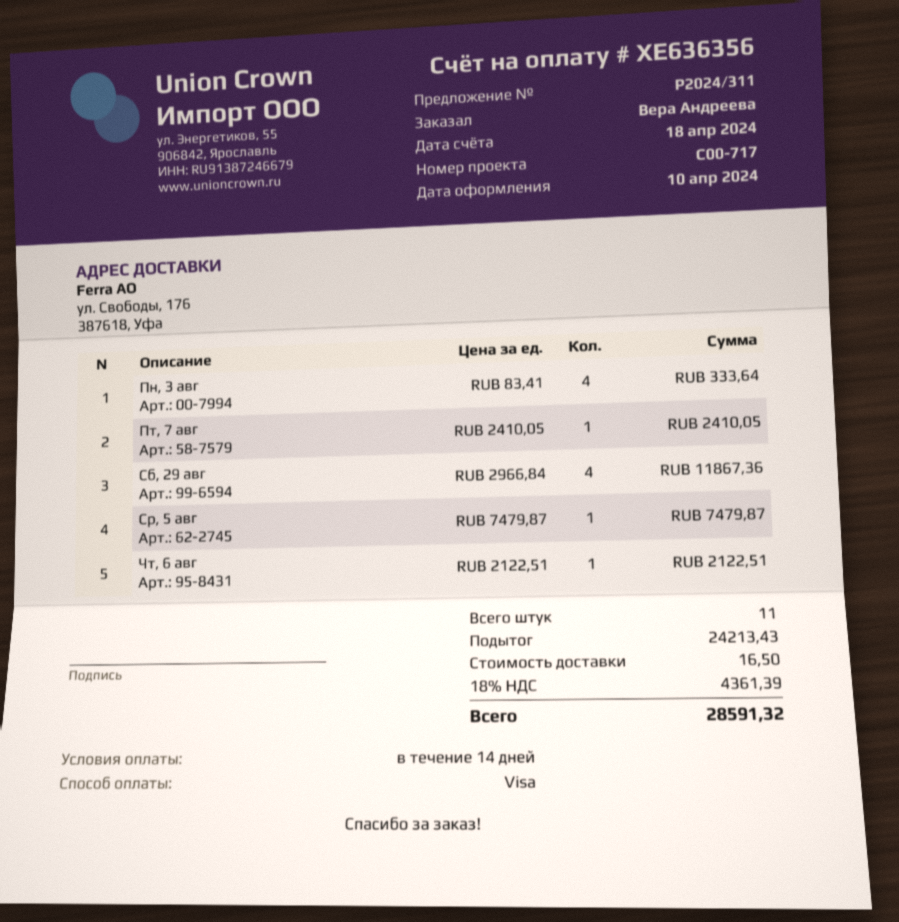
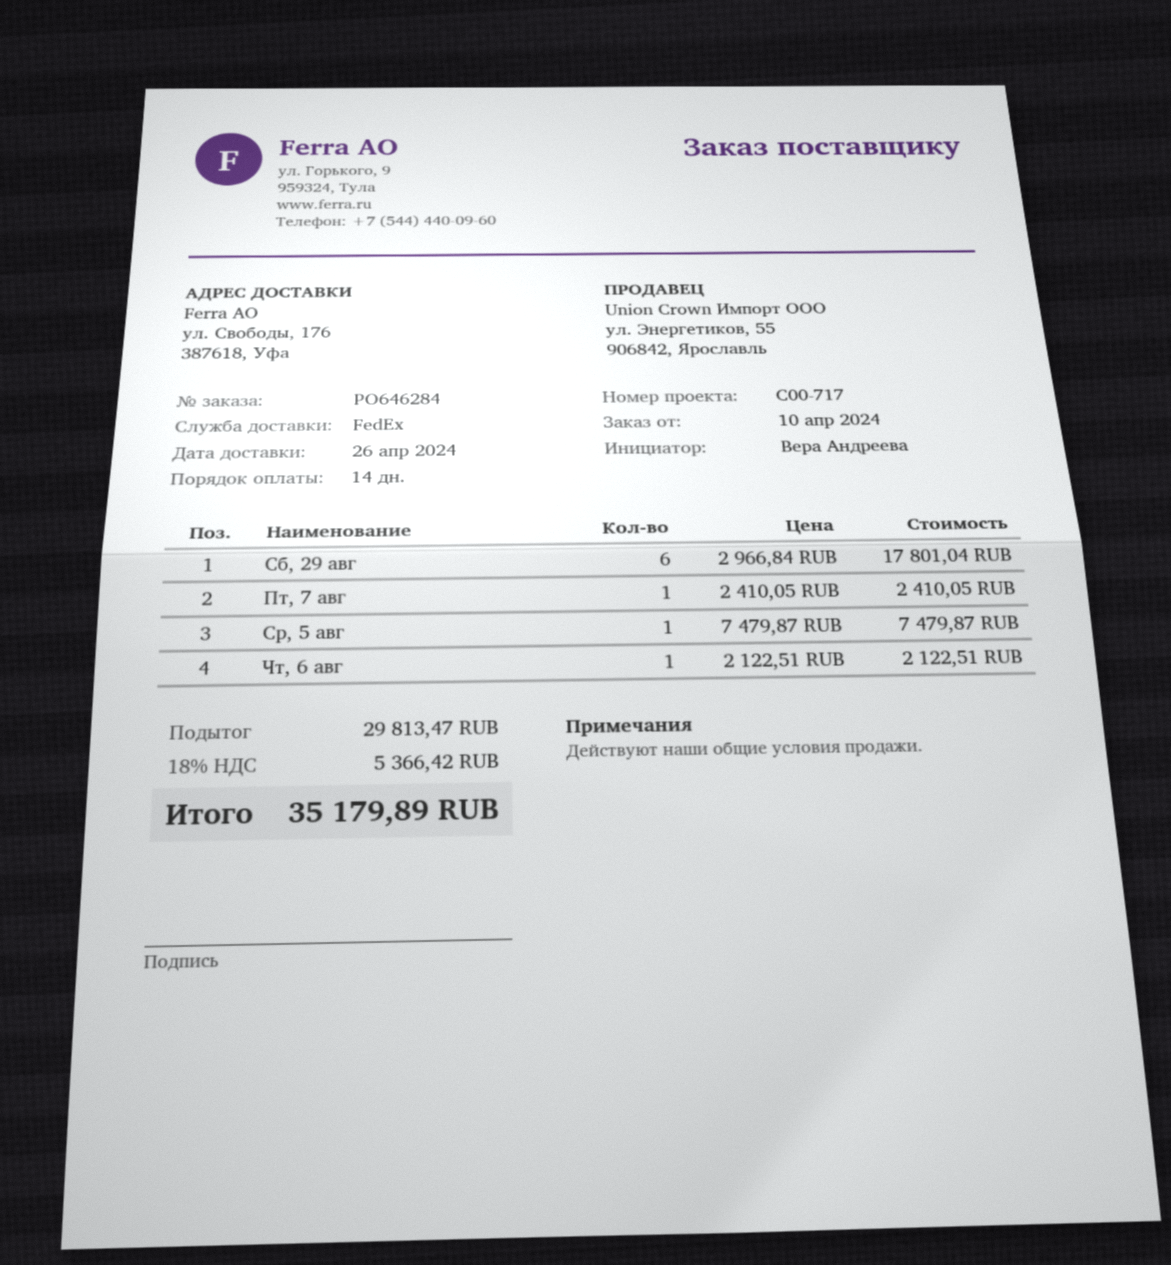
Пн, 3 авг: 4 x 83.41 = 333.64 -> none
Сб, 29 авг: 4 x 2966.84 = 11867.36 -> 6 x 2966.84 = 17801.04
subtotal: 24213.43 -> 29813.47
shipping: 16.50 -> none
tax: 18% = 4361.39 -> 18% = 5366.42
total: 28591.32 -> 35179.89

